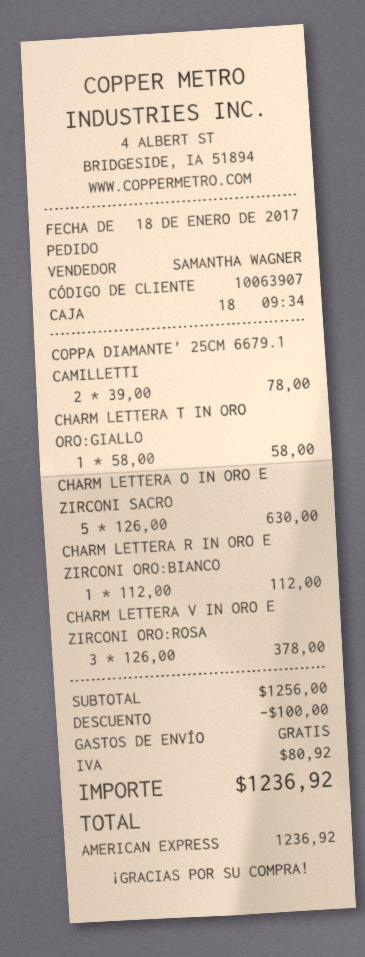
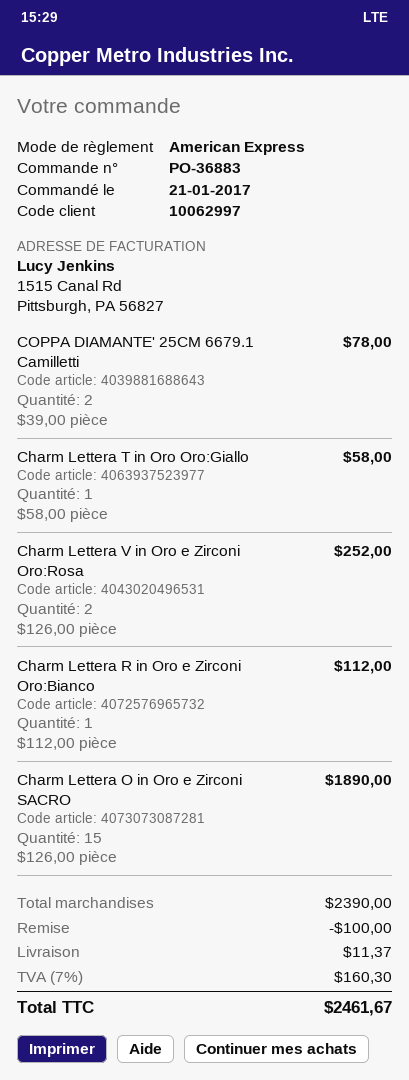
order date: 2017-01-18 -> 2017-01-21
customer number: 10063907 -> 10062997
CHARM LETTERA O IN ORO E ZIRCONI SACRO: 5 x 126.00 = 630.00 -> 15 x 126.00 = 1890.00
CHARM LETTERA V IN ORO E ZIRCONI ORO:ROSA: 3 x 126.00 = 378.00 -> 2 x 126.00 = 252.00
subtotal: 1256.00 -> 2390.00
shipping: 0.00 -> 11.37
tax: 80.92 -> 160.30
total: 1236.92 -> 2461.67

